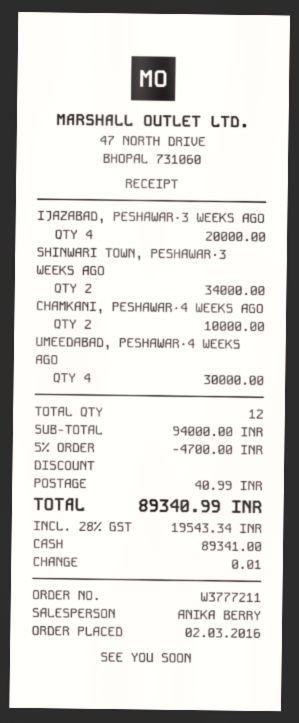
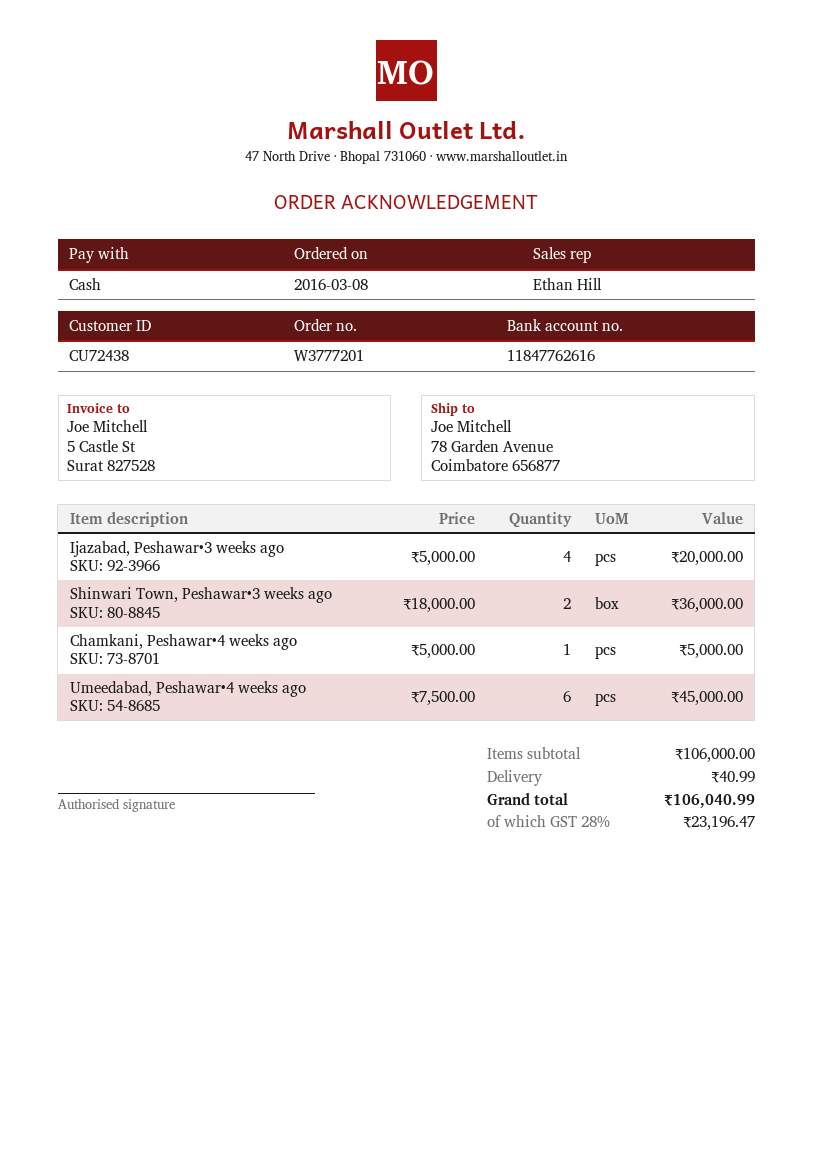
order number: W3777211 -> W3777201
order date: 2016-03-02 -> 2016-03-08
sales rep: ANIKA BERRY -> Ethan Hill
SHINWARI TOWN, PESHAWAR•3 WEEKS AGO: 2 for 34000.00 -> 2 for 36000.00
CHAMKANI, PESHAWAR•4 WEEKS AGO: 2 for 10000.00 -> 1 for 5000.00
UMEEDABAD, PESHAWAR•4 WEEKS AGO: 4 for 30000.00 -> 6 for 45000.00
subtotal: 94000.00 -> 106000.00
discount: 5% = 4700.00 -> none
tax: 28% = 19543.34 -> 28% = 23196.47
total: 89340.99 -> 106040.99

